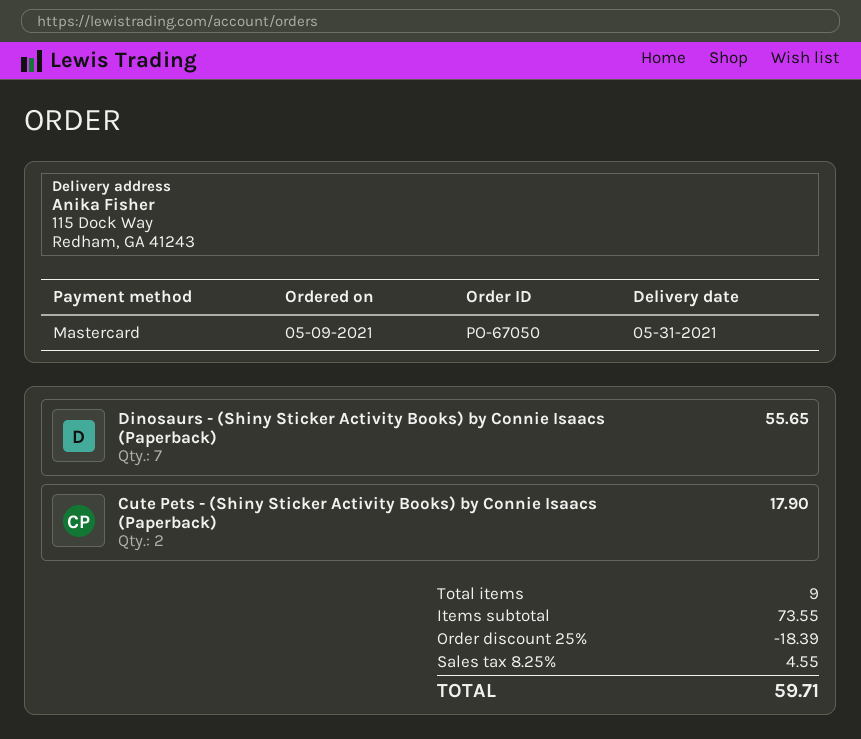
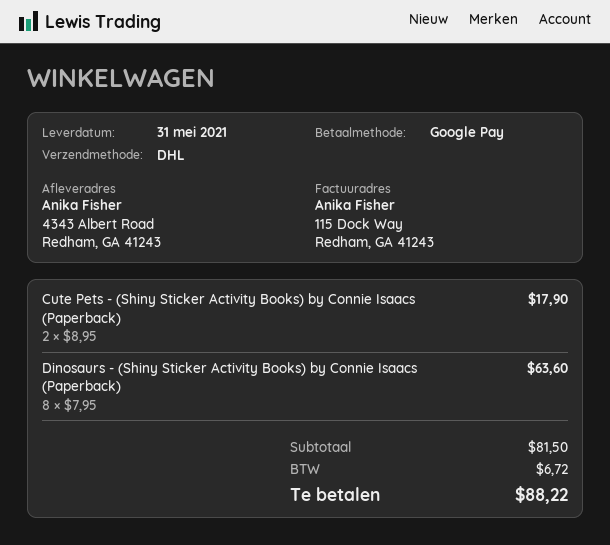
payment method: Mastercard -> Google Pay
ship to: 115 Dock Way, Redham, GA 41243 -> 4343 Albert Road, Redham, GA 41243
Dinosaurs - (Shiny Sticker Activity Books) by Connie Isaacs (Paperback): 7 for 55.65 -> 8 for 63.60
subtotal: 73.55 -> 81.50
discount: 25% = 18.39 -> none
tax: 4.55 -> 6.72
total: 59.71 -> 88.22

